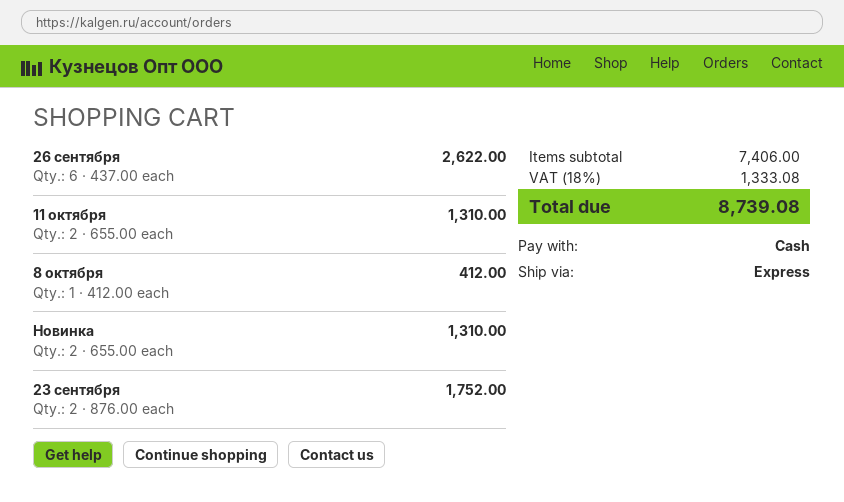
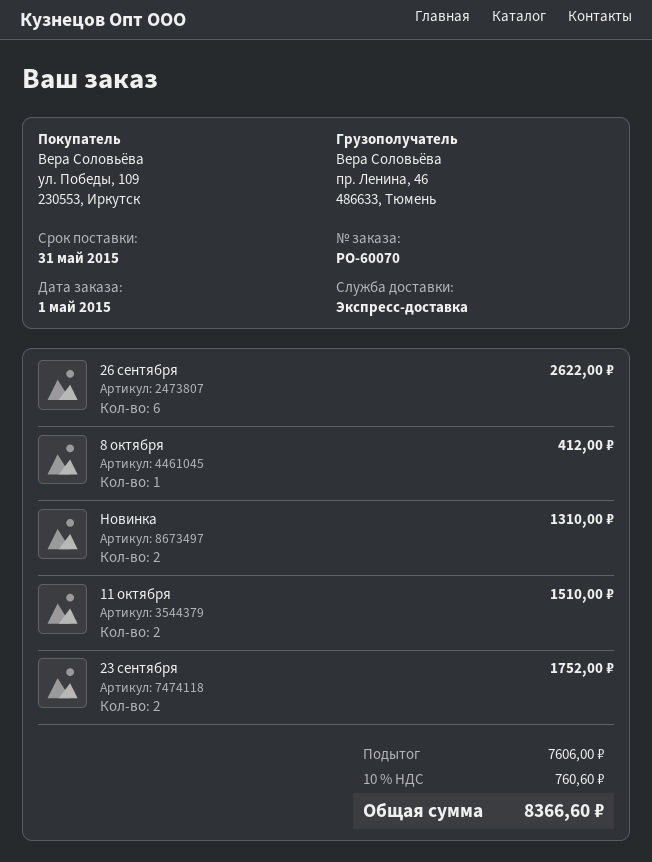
11 октября: 2 for 1310.00 -> 2 for 1510.00
subtotal: 7406.00 -> 7606.00
tax: 18% = 1333.08 -> 10% = 760.60
total: 8739.08 -> 8366.60

